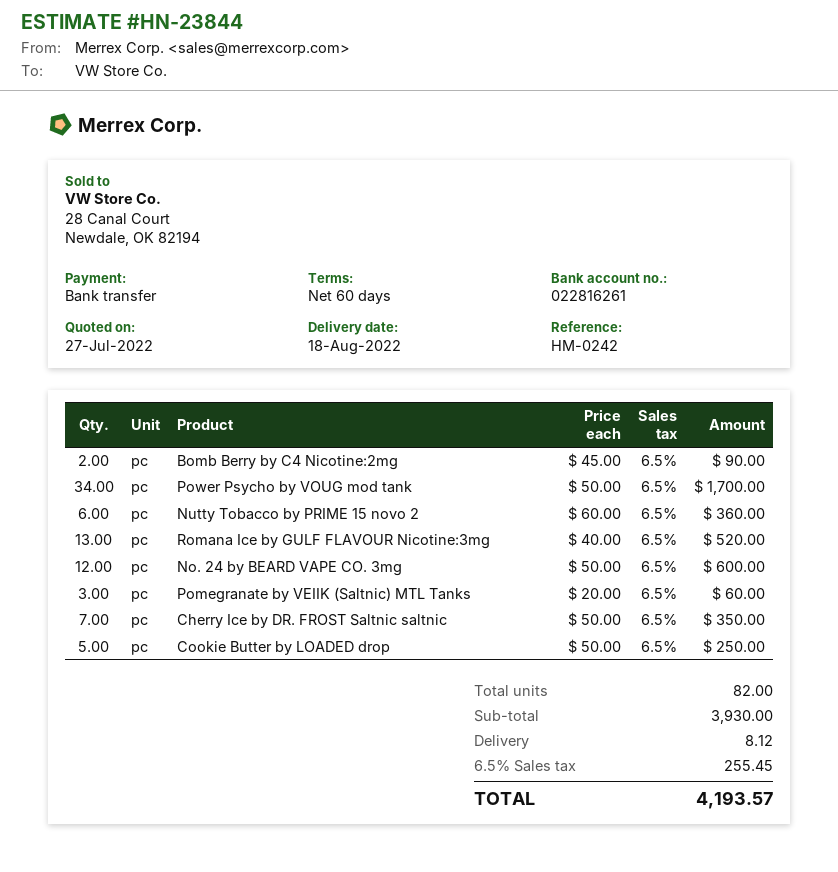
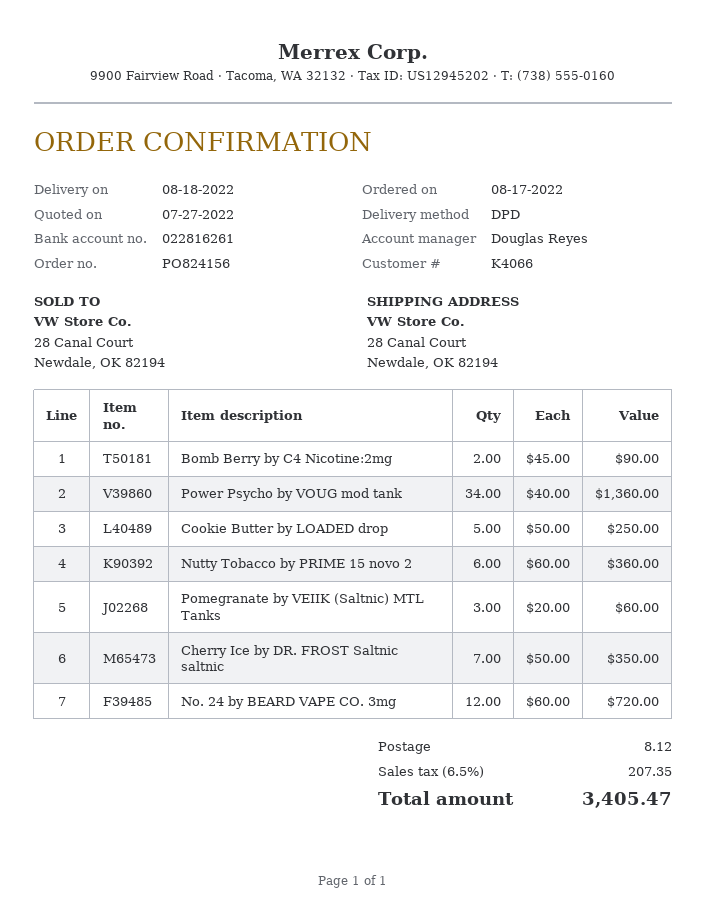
Power Psycho by VOUG mod tank: 34 x 50.00 = 1700.00 -> 34 x 40.00 = 1360.00
Romana Ice by GULF FLAVOUR Nicotine:3mg: 13 x 40.00 = 520.00 -> none
No. 24 by BEARD VAPE CO. 3mg: 12 x 50.00 = 600.00 -> 12 x 60.00 = 720.00
tax: 6.5% = 255.45 -> 6.5% = 207.35
total: 4193.57 -> 3405.47

